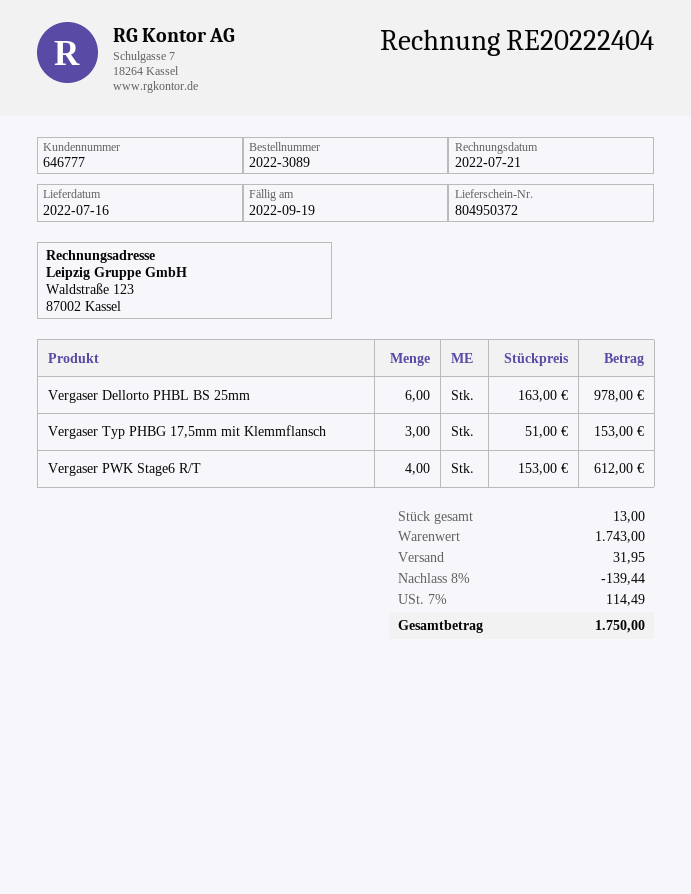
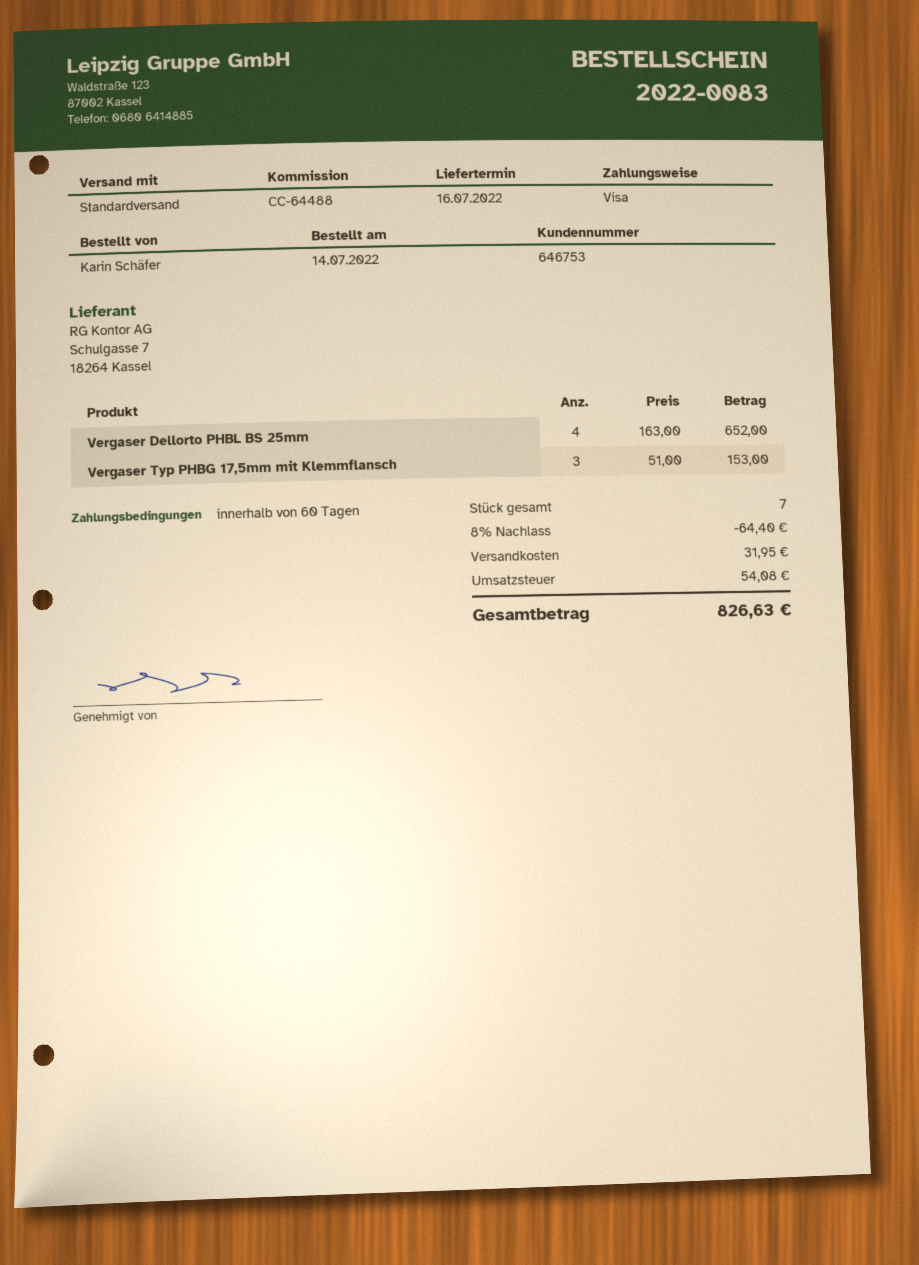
order number: 2022-3089 -> 2022-0083
customer number: 646777 -> 646753
Vergaser Dellorto PHBL BS 25mm: 6 x 163.00 = 978.00 -> 4 x 163.00 = 652.00
Vergaser PWK Stage6 R/T: 4 x 153.00 = 612.00 -> none
total quantity: 13 -> 7
discount: 8% = 139.44 -> 8% = 64.40
tax: 114.49 -> 54.08
total: 1750.00 -> 826.63

